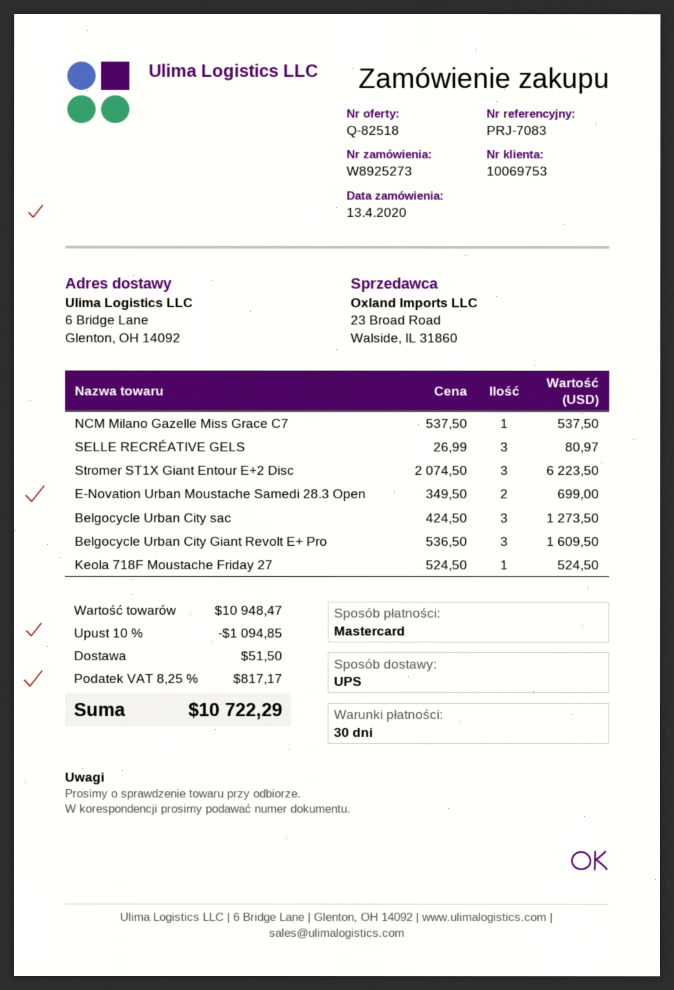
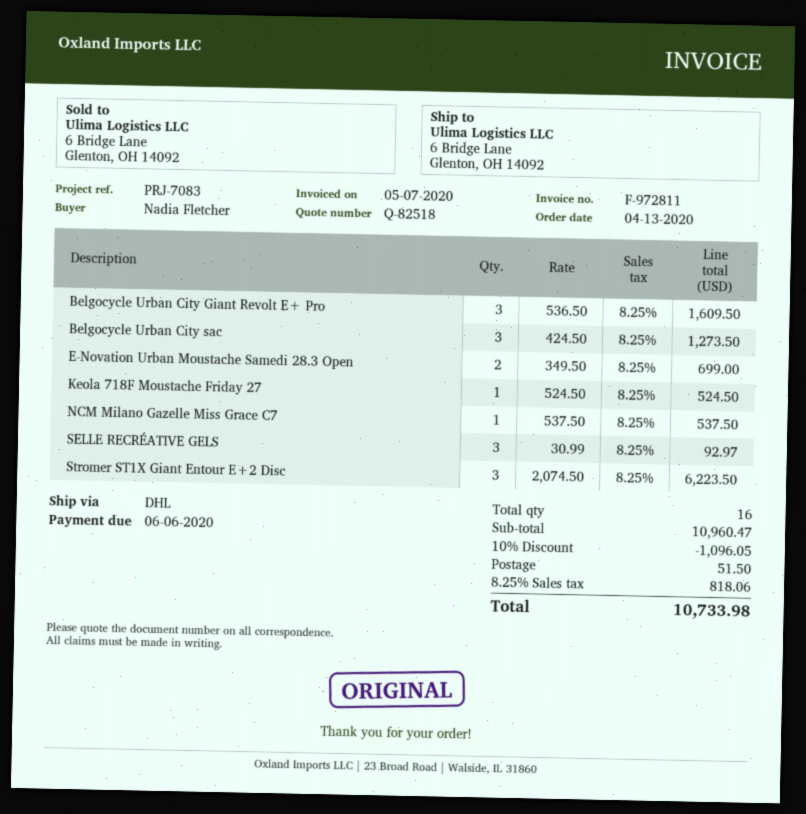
shipping method: UPS -> DHL
SELLE RECRÉATIVE GELS: 3 x 26.99 = 80.97 -> 3 x 30.99 = 92.97
subtotal: 10948.47 -> 10960.47
discount: 10% = 1094.85 -> 10% = 1096.05
tax: 8.25% = 817.17 -> 8.25% = 818.06
total: 10722.29 -> 10733.98

